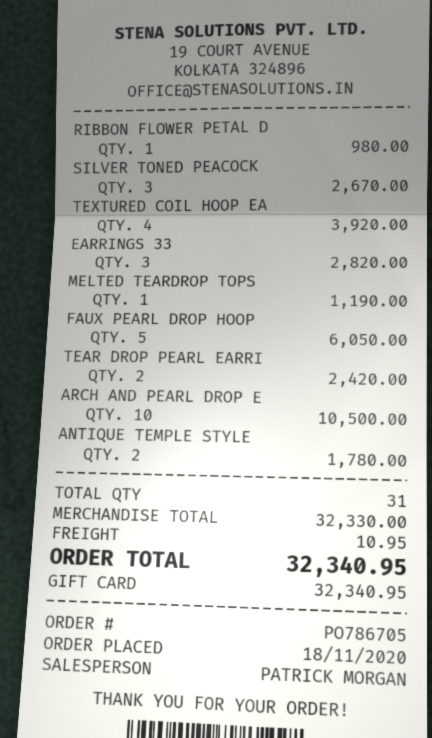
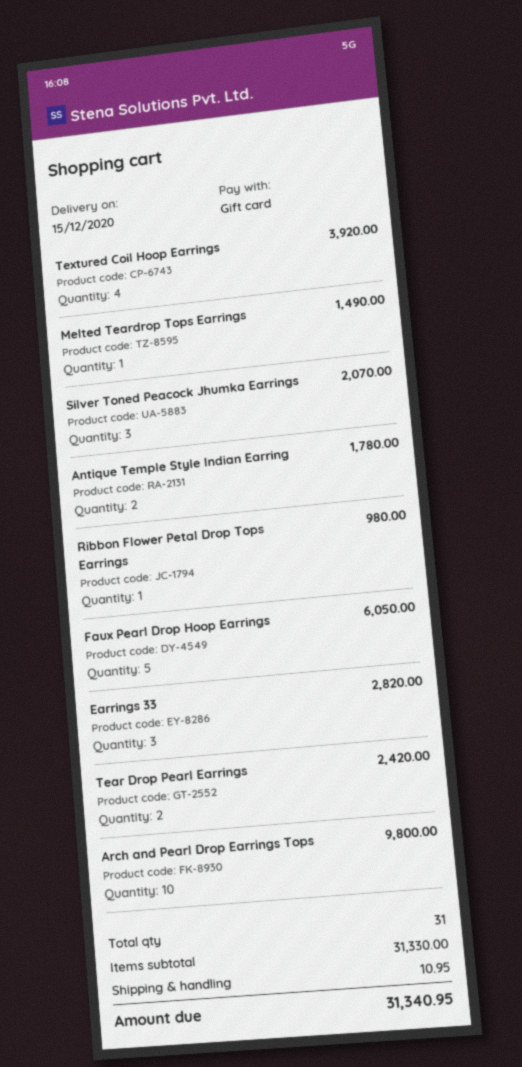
SILVER TONED PEACOCK: 3 for 2670.00 -> 3 for 2070.00
MELTED TEARDROP TOPS: 1 for 1190.00 -> 1 for 1490.00
ARCH AND PEARL DROP E: 10 for 10500.00 -> 10 for 9800.00
subtotal: 32330.00 -> 31330.00
total: 32340.95 -> 31340.95

